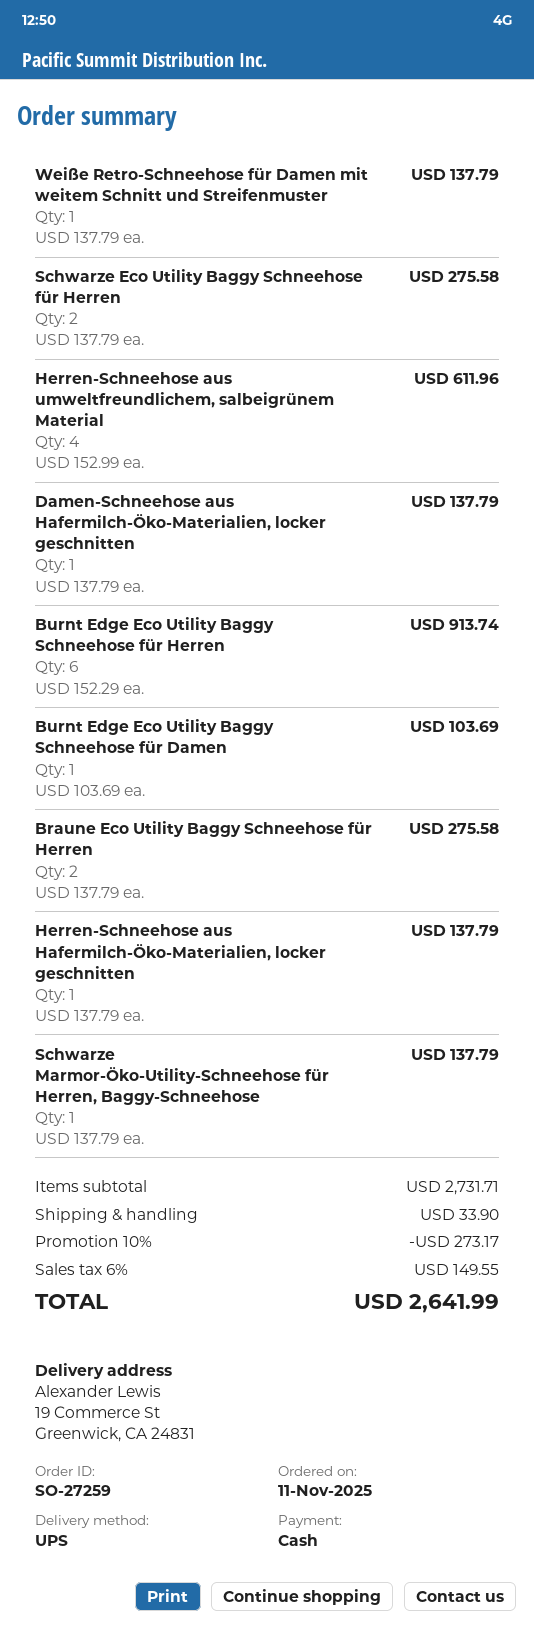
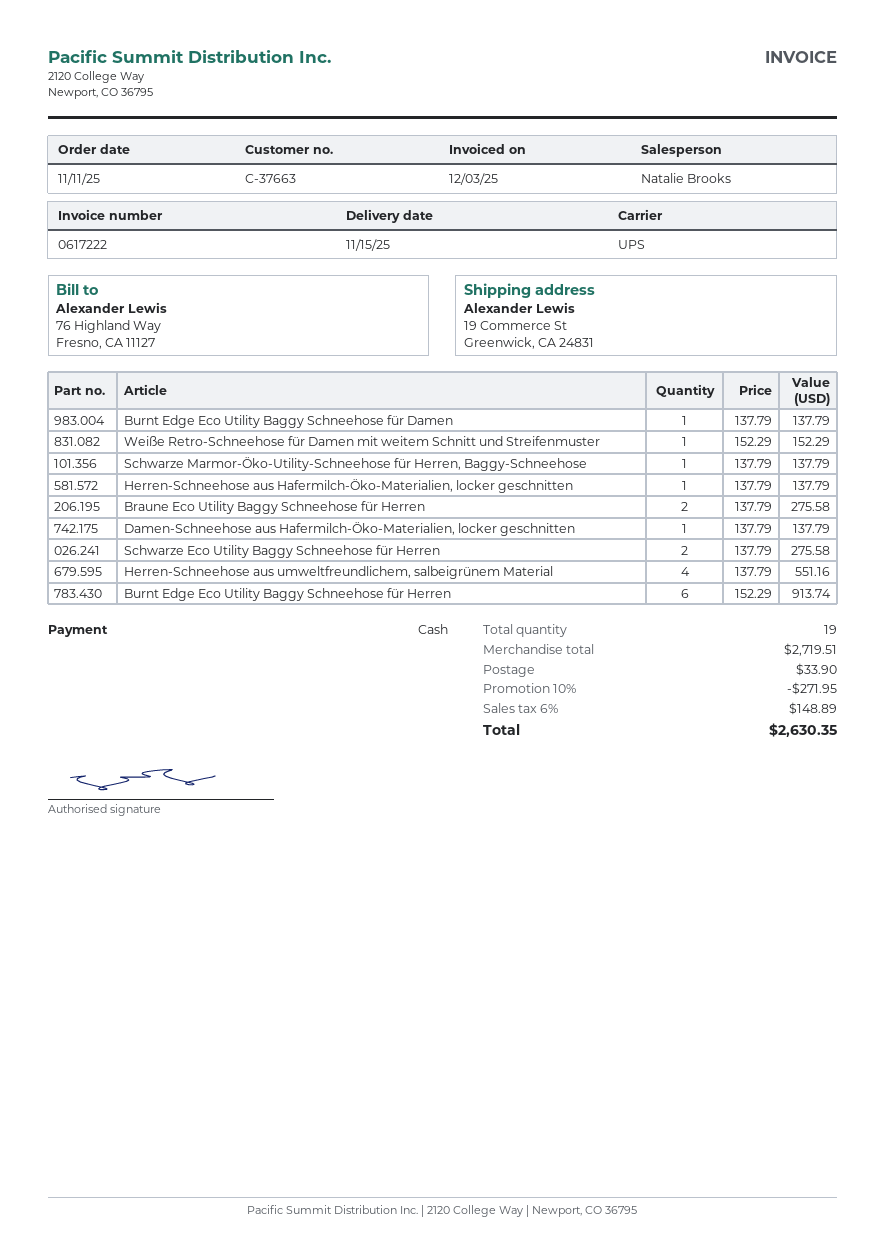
Weiße Retro-Schneehose für Damen mit weitem Schnitt und Streifenmuster: 1 x 137.79 = 137.79 -> 1 x 152.29 = 152.29
Herren-Schneehose aus umweltfreundlichem, salbeigrünem Material: 4 x 152.99 = 611.96 -> 4 x 137.79 = 551.16
Burnt Edge Eco Utility Baggy Schneehose für Damen: 1 x 103.69 = 103.69 -> 1 x 137.79 = 137.79
subtotal: 2731.71 -> 2719.51
discount: 10% = 273.17 -> 10% = 271.95
tax: 6% = 149.55 -> 6% = 148.89
total: 2641.99 -> 2630.35

